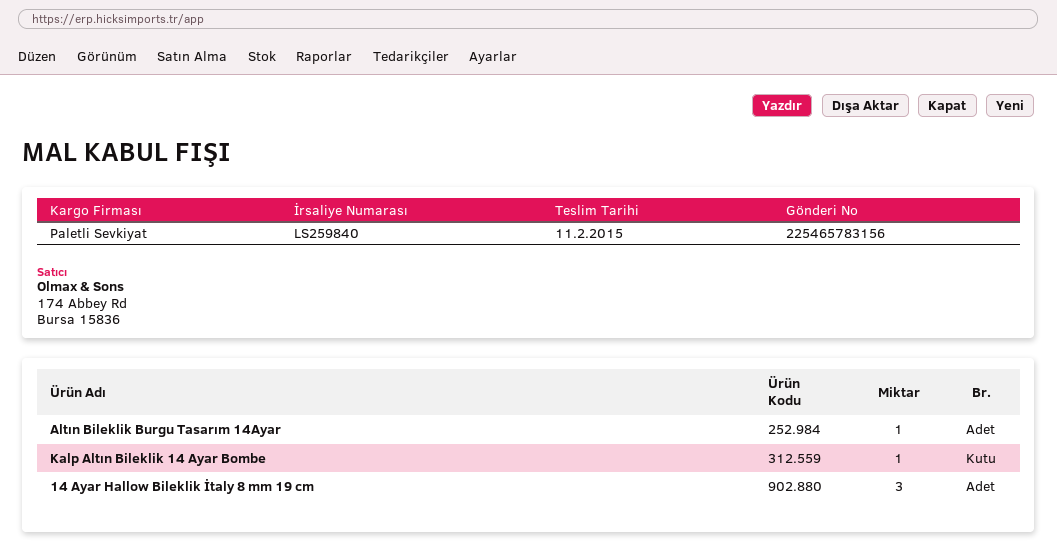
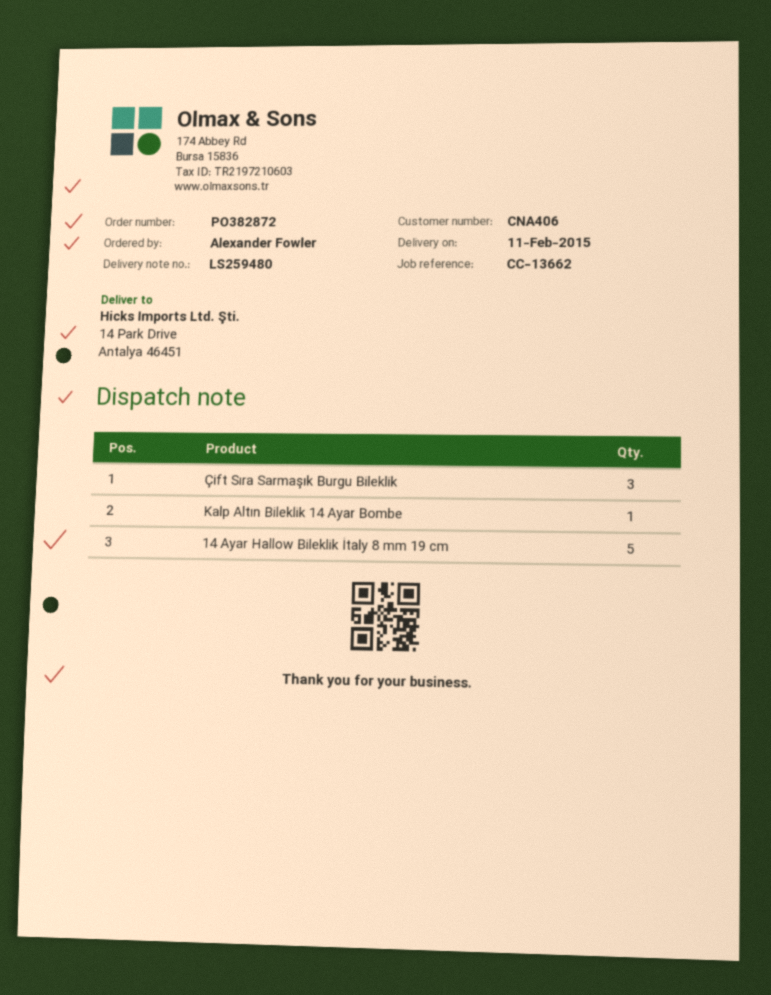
delivery note number: LS259840 -> LS259480
Altın Bileklik Burgu Tasarım 14Ayar: 1 -> none
14 Ayar Hallow Bileklik İtaly 8 mm 19 cm: 3 -> 5
Çift Sıra Sarmaşık Burgu Bileklik: none -> 3

